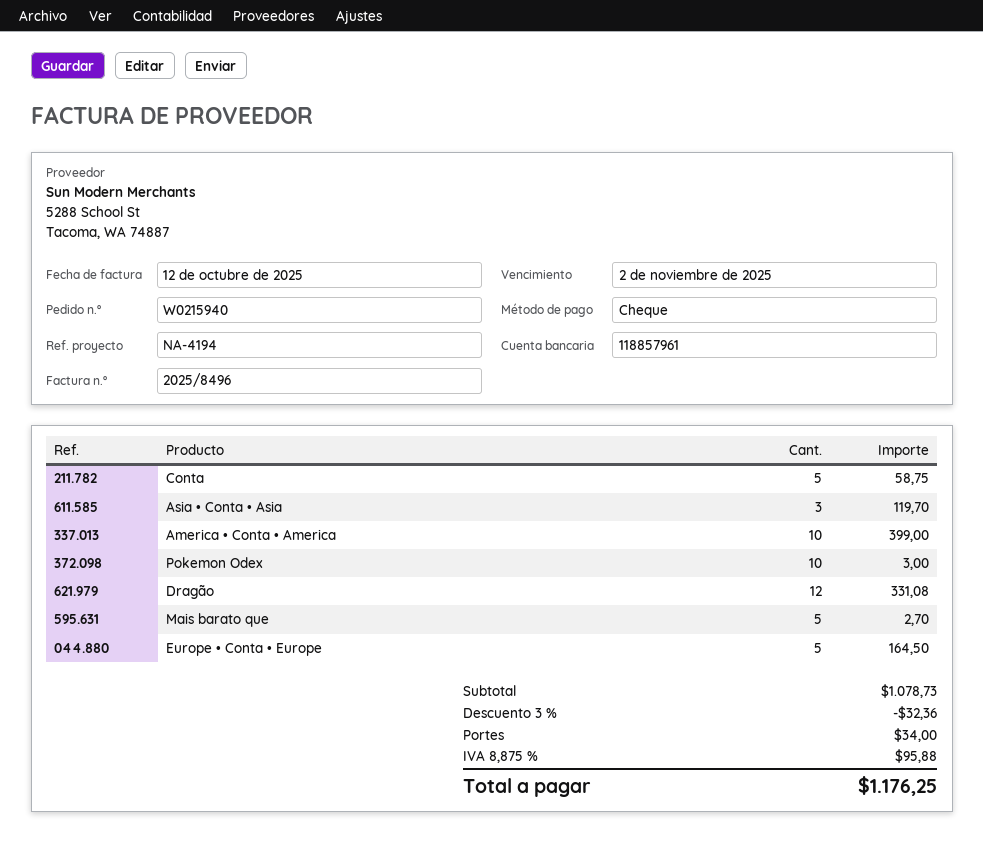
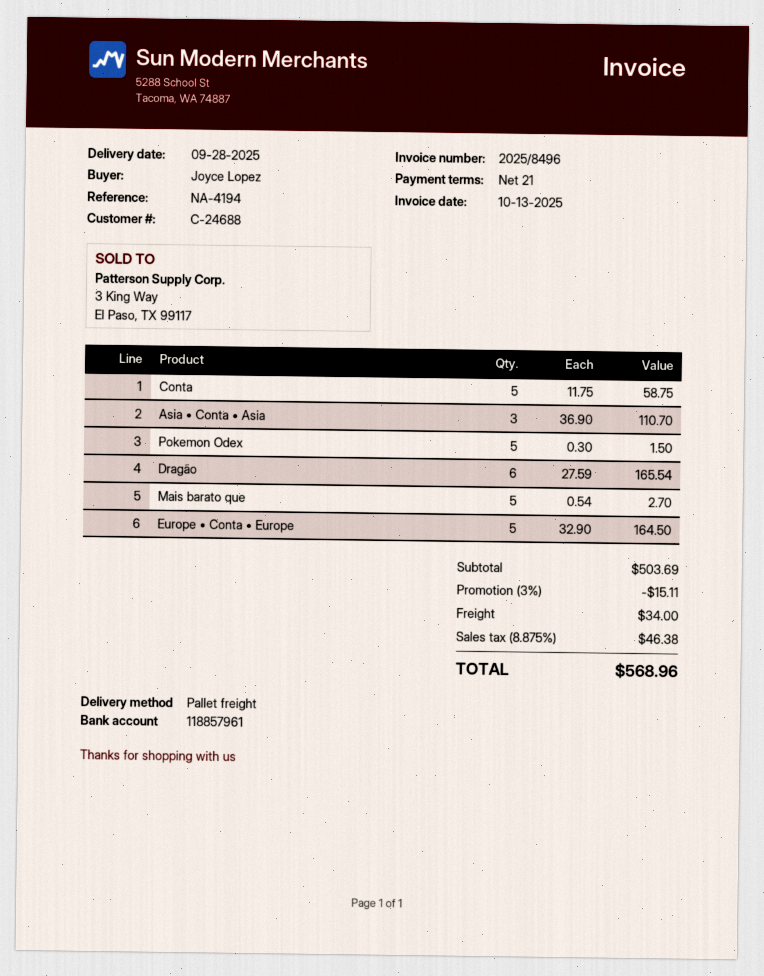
invoice date: 2025-10-12 -> 2025-10-13
Asia • Conta • Asia: 3 for 119.70 -> 3 for 110.70
America • Conta • America: 10 for 399.00 -> none
Pokemon Odex: 10 for 3.00 -> 5 for 1.50
Dragão: 12 for 331.08 -> 6 for 165.54
subtotal: 1078.73 -> 503.69
discount: 3% = 32.36 -> 3% = 15.11
tax: 8.875% = 95.88 -> 8.875% = 46.38
total: 1176.25 -> 568.96

